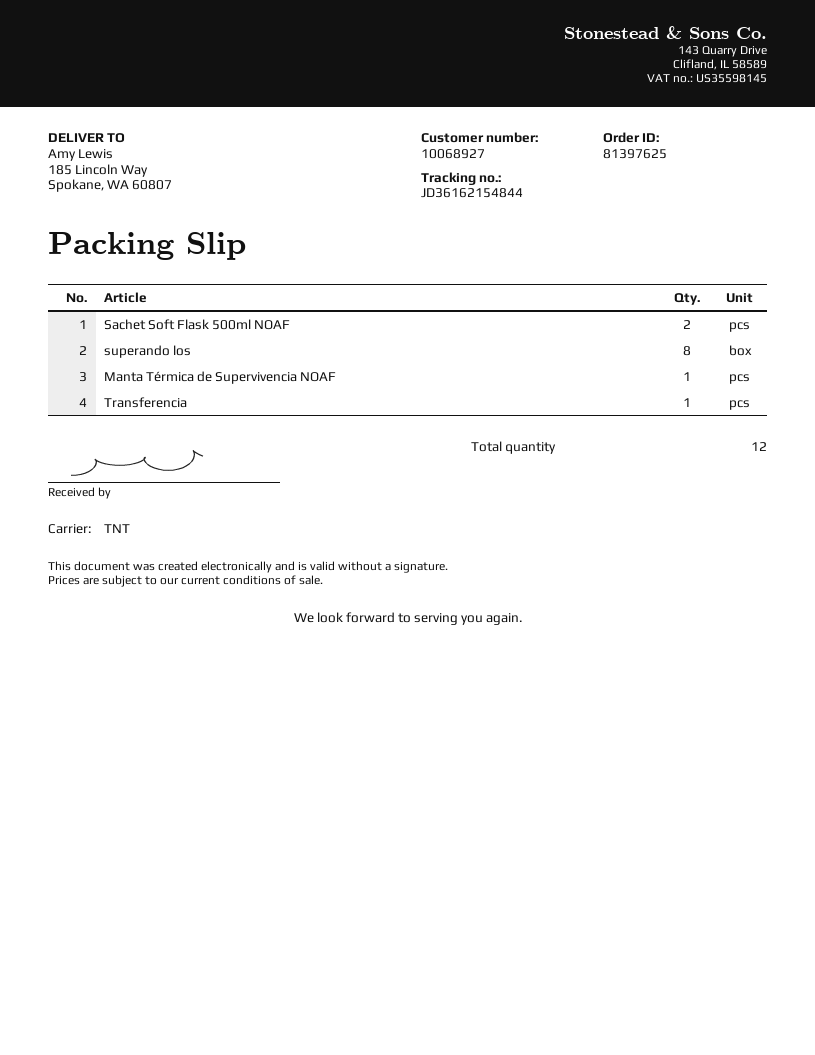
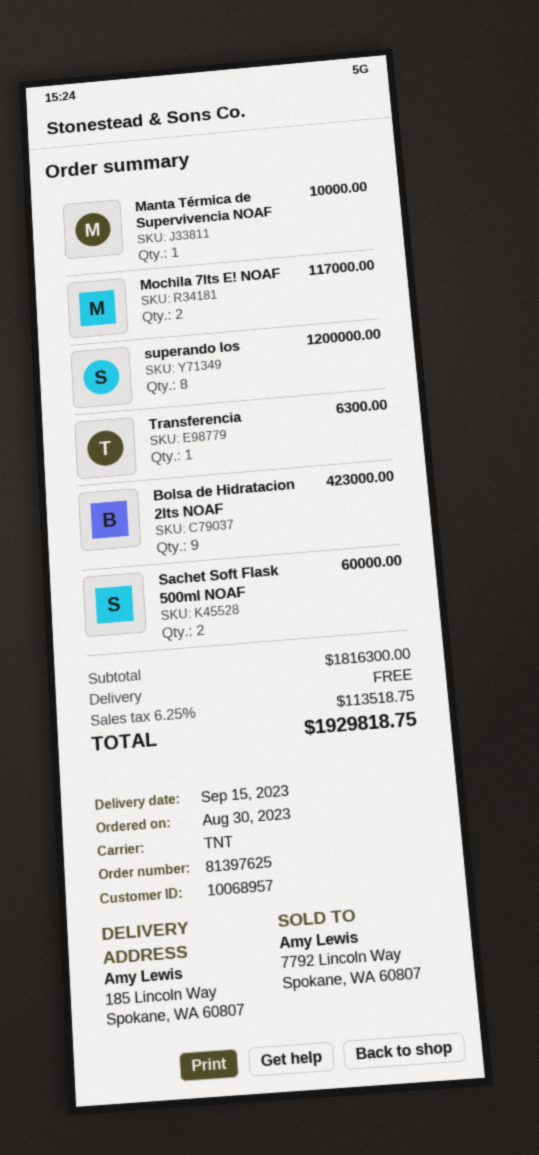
customer number: 10068927 -> 10068957
Mochila 7lts E! NOAF: none -> 2
Bolsa de Hidratacion 2lts NOAF: none -> 9

